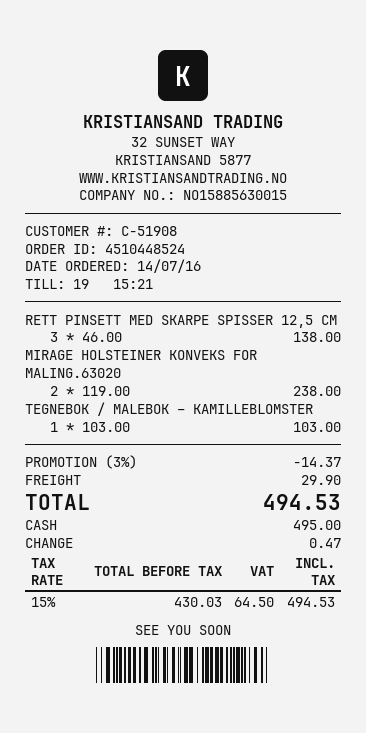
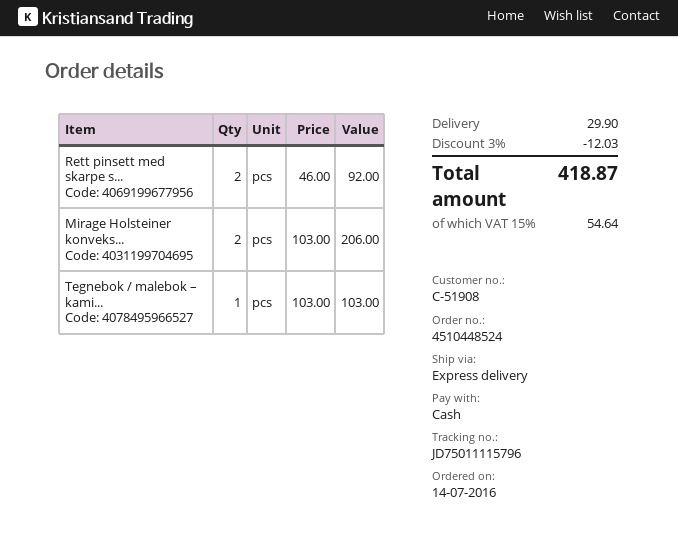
RETT PINSETT MED SKARPE SPISSER 12,5 CM: 3 x 46.00 = 138.00 -> 2 x 46.00 = 92.00
MIRAGE HOLSTEINER KONVEKS FOR MALING.63020: 2 x 119.00 = 238.00 -> 2 x 103.00 = 206.00
discount: 3% = 14.37 -> 3% = 12.03
tax: 15% = 64.50 -> 15% = 54.64
total: 494.53 -> 418.87

